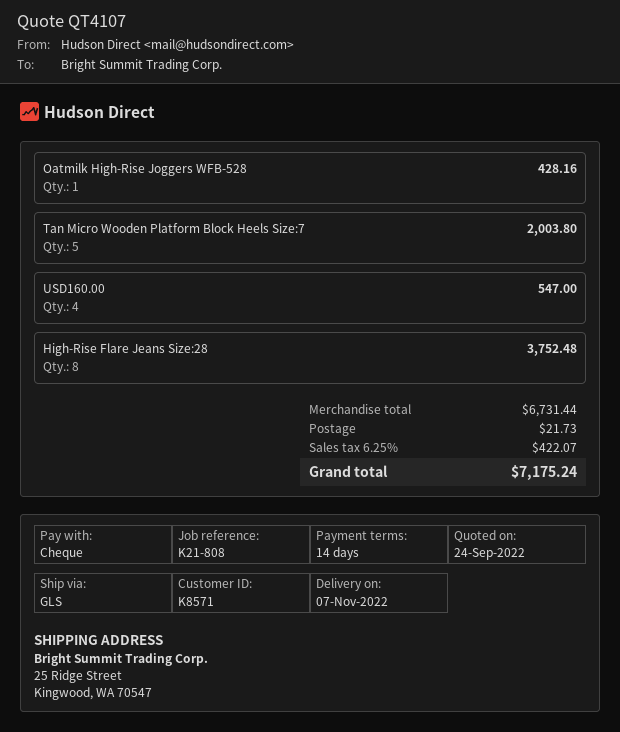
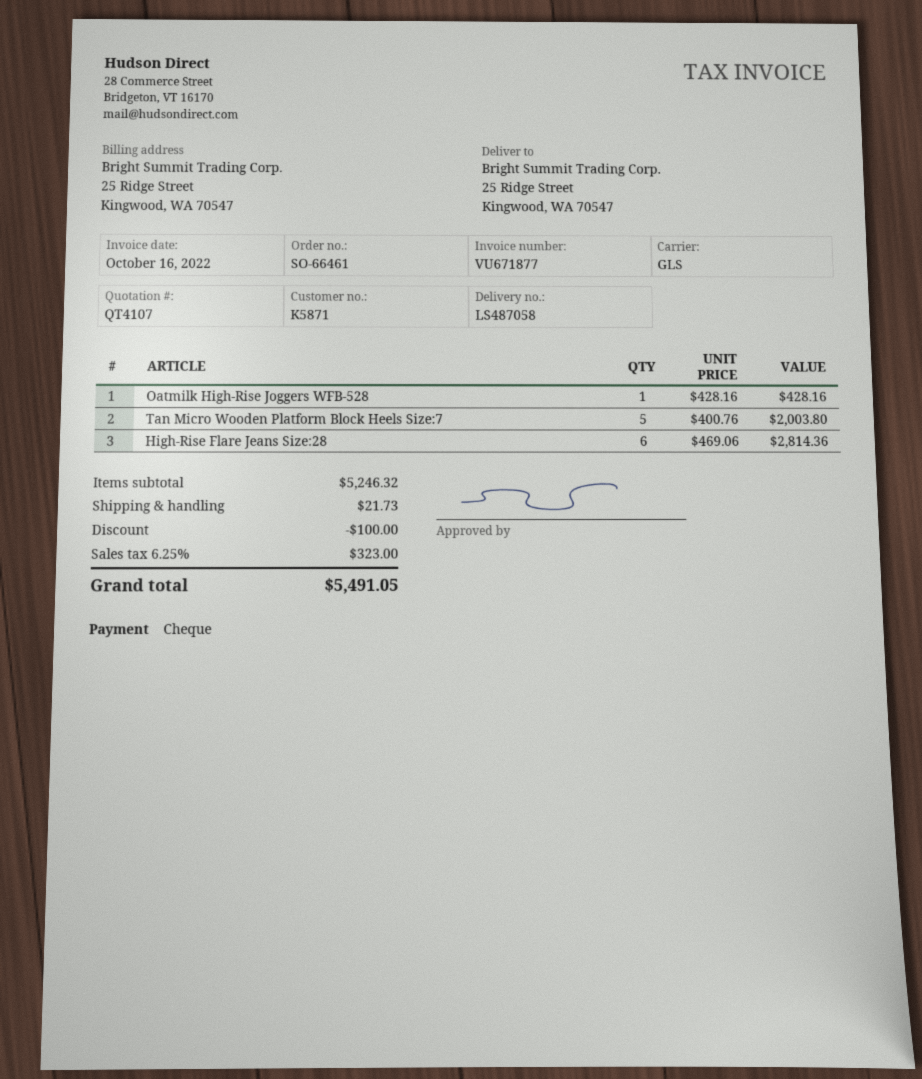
customer number: K8571 -> K5871
USD160.00: 4 for 547.00 -> none
High-Rise Flare Jeans Size:28: 8 for 3752.48 -> 6 for 2814.36
subtotal: 6731.44 -> 5246.32
discount: none -> 100.00
tax: 6.25% = 422.07 -> 6.25% = 323.00
total: 7175.24 -> 5491.05

